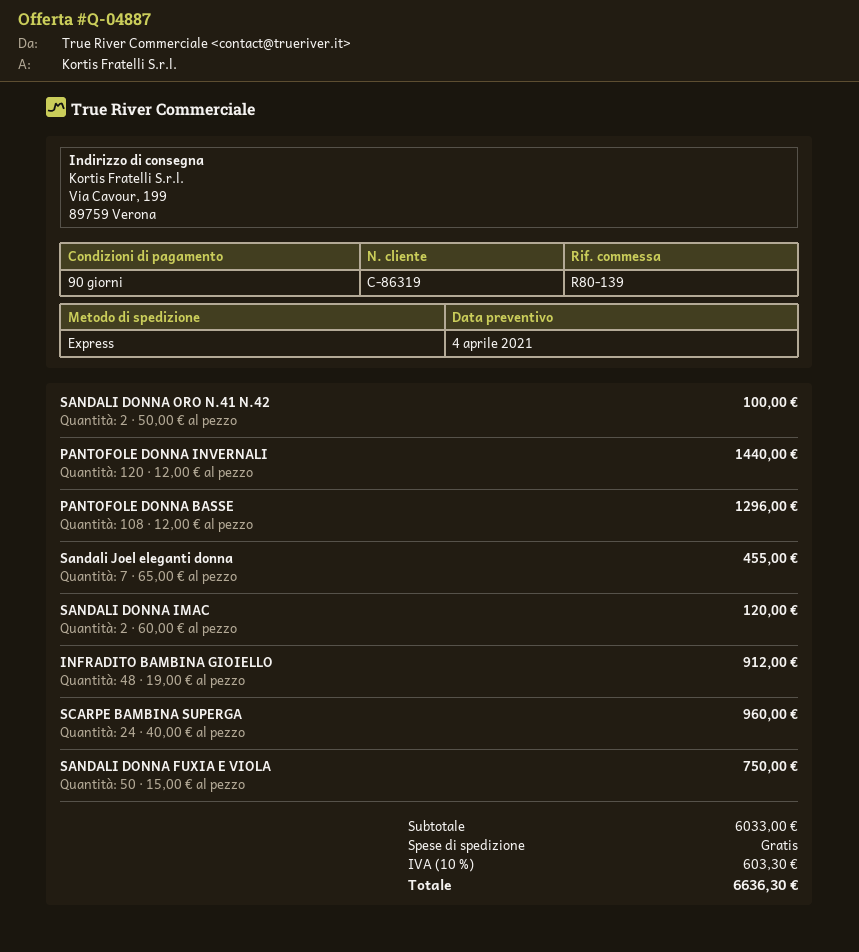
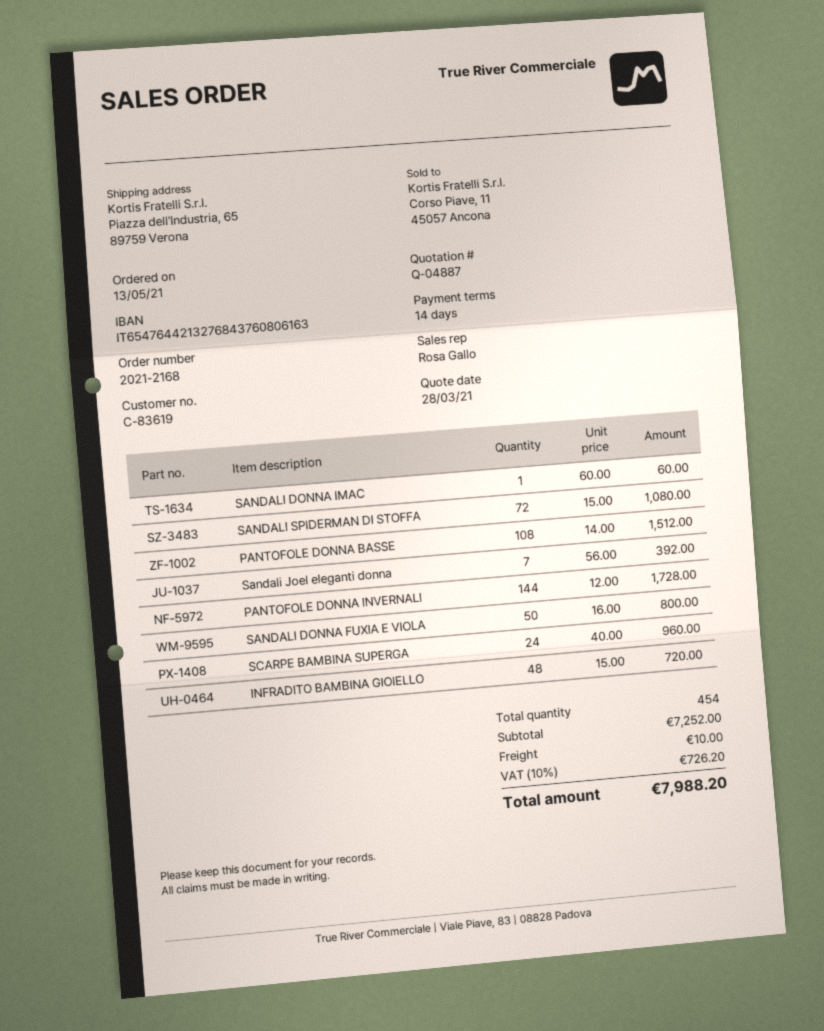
quote date: 2021-04-04 -> 2021-03-28
payment terms: 90 days -> 14 days
customer number: C-86319 -> C-83619
ship to: Via Cavour, 199, 89759 Verona -> Piazza dell'Industria, 65, 89759 Verona
SANDALI DONNA ORO N.41 N.42: 2 x 50.00 = 100.00 -> none
PANTOFOLE DONNA INVERNALI: 120 x 12.00 = 1440.00 -> 144 x 12.00 = 1728.00
PANTOFOLE DONNA BASSE: 108 x 12.00 = 1296.00 -> 108 x 14.00 = 1512.00
Sandali Joel eleganti donna: 7 x 65.00 = 455.00 -> 7 x 56.00 = 392.00
SANDALI DONNA IMAC: 2 x 60.00 = 120.00 -> 1 x 60.00 = 60.00
INFRADITO BAMBINA GIOIELLO: 48 x 19.00 = 912.00 -> 48 x 15.00 = 720.00
SANDALI DONNA FUXIA E VIOLA: 50 x 15.00 = 750.00 -> 50 x 16.00 = 800.00
SANDALI SPIDERMAN DI STOFFA: none -> 72 x 15.00 = 1080.00
subtotal: 6033.00 -> 7252.00
shipping: 0.00 -> 10.00
tax: 10% = 603.30 -> 10% = 726.20
total: 6636.30 -> 7988.20

